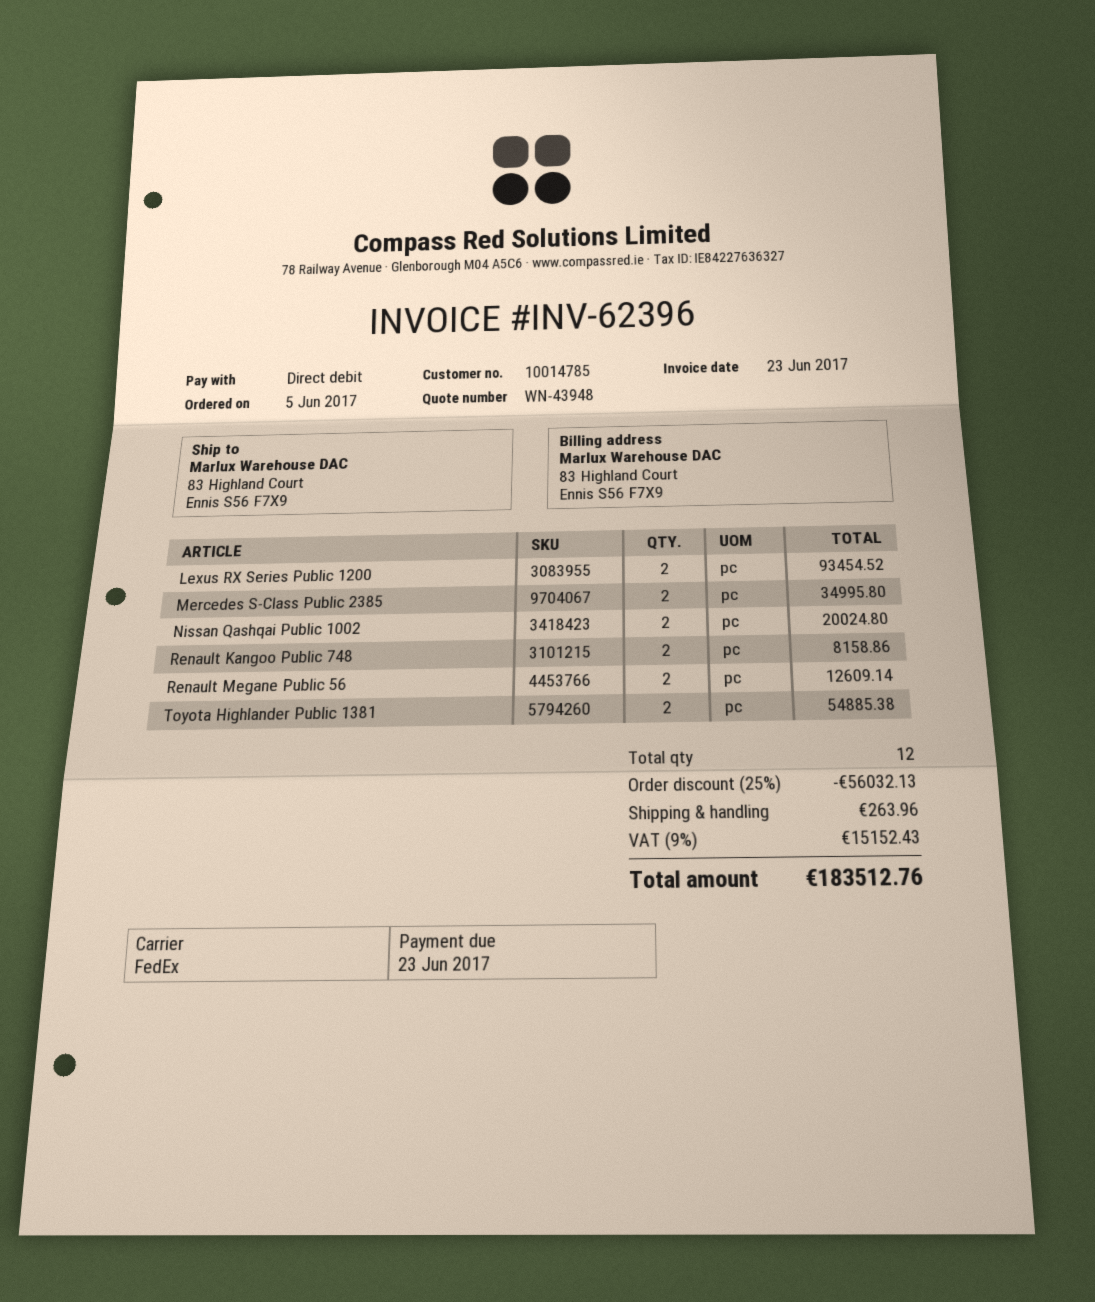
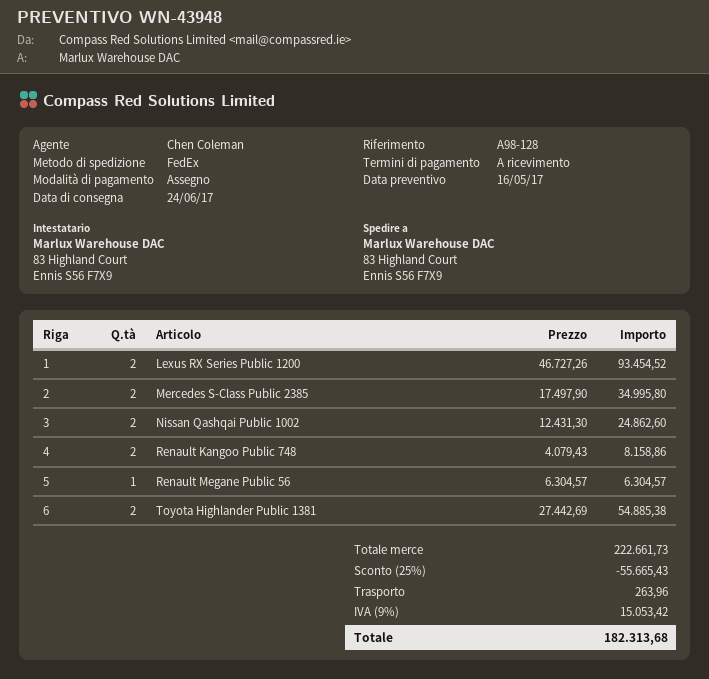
payment method: direct debit -> cheque
Nissan Qashqai Public 1002: 2 for 20024.80 -> 2 for 24862.60
Renault Megane Public 56: 2 for 12609.14 -> 1 for 6304.57
discount: 25% = 56032.13 -> 25% = 55665.43
tax: 9% = 15152.43 -> 9% = 15053.42
total: 183512.76 -> 182313.68

